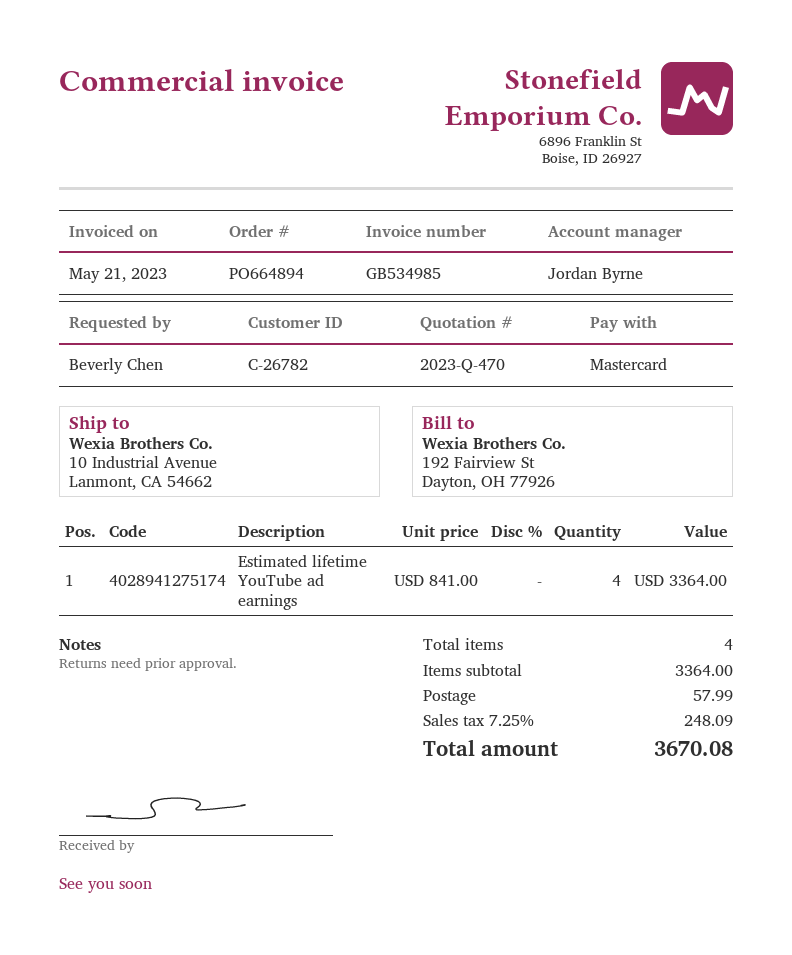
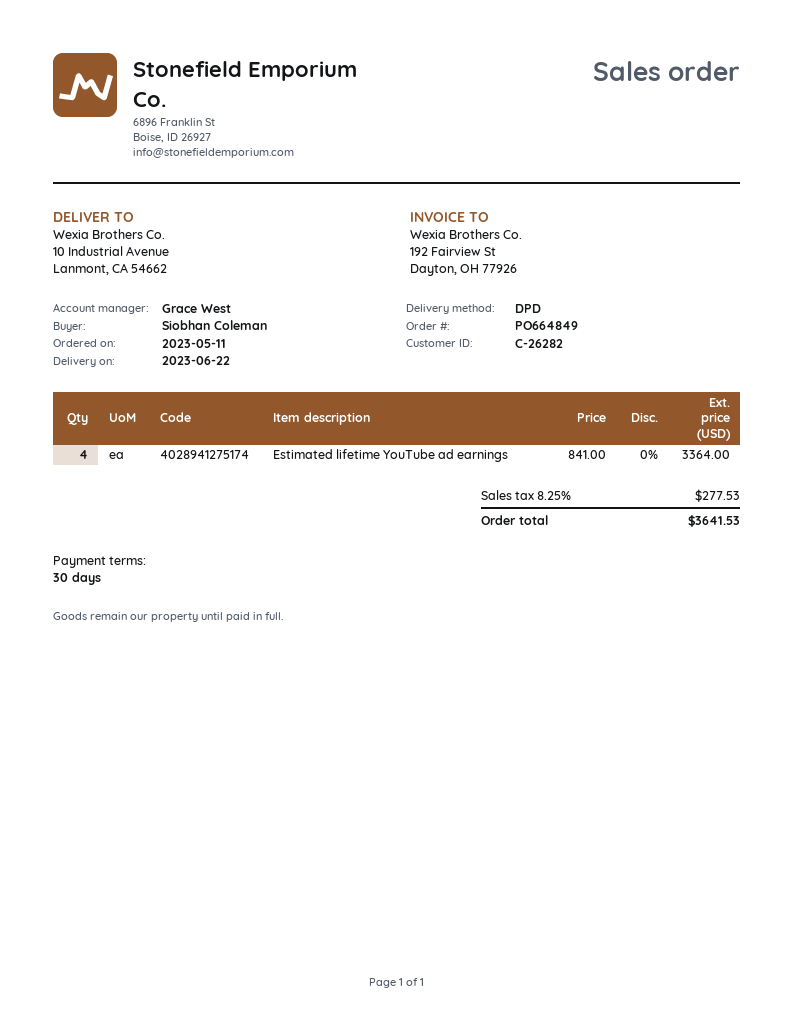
order number: PO664894 -> PO664849
customer number: C-26782 -> C-26282
ordered by: Beverly Chen -> Siobhan Coleman
sales rep: Jordan Byrne -> Grace West
shipping: 57.99 -> none
tax: 7.25% = 248.09 -> 8.25% = 277.53
total: 3670.08 -> 3641.53

